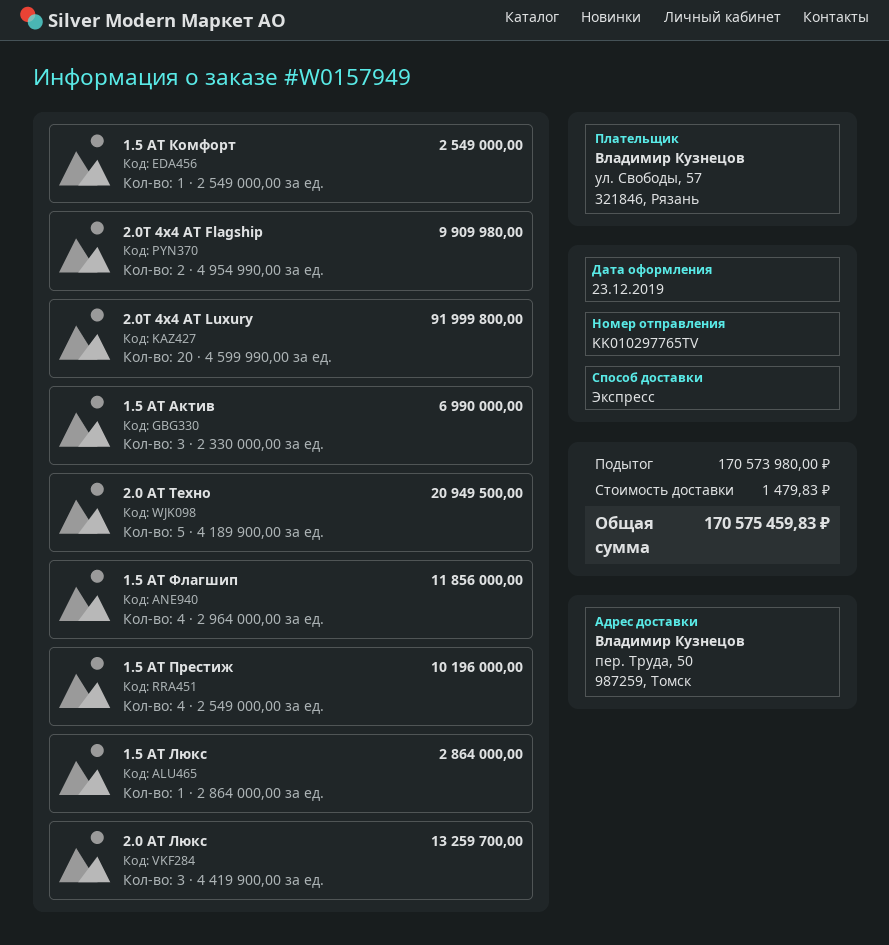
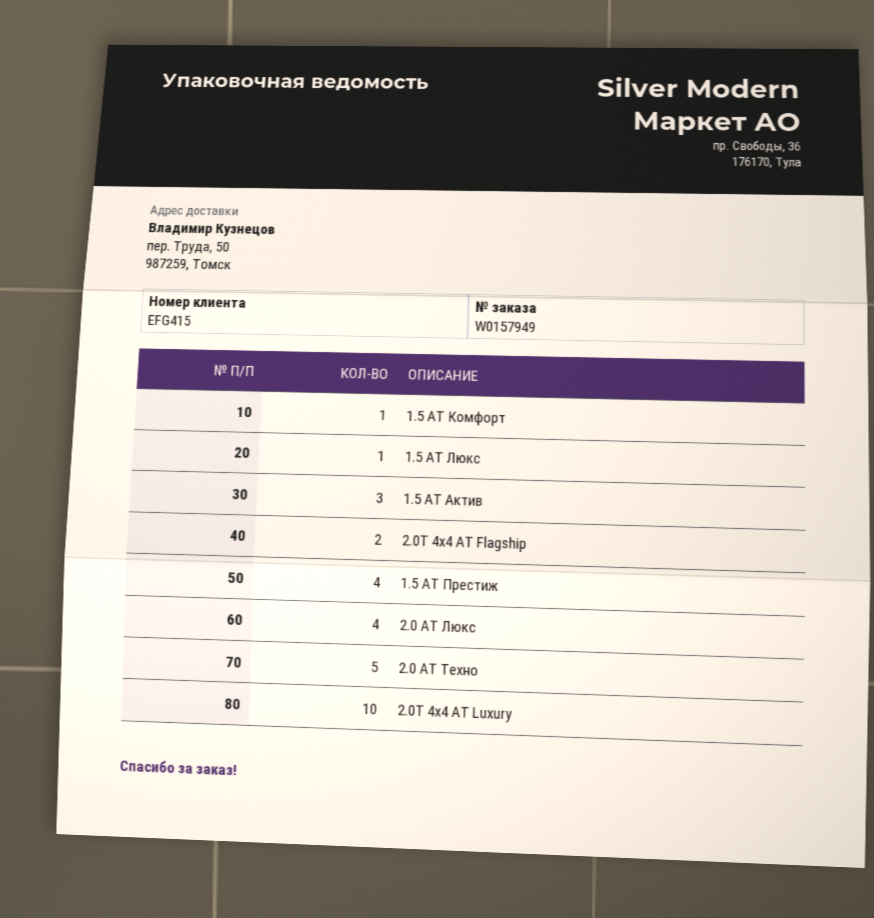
2.0T 4x4 AT Luxury: 20 -> 10
1.5 AT Флагшип: 4 -> none
2.0 AT Люкс: 3 -> 4

